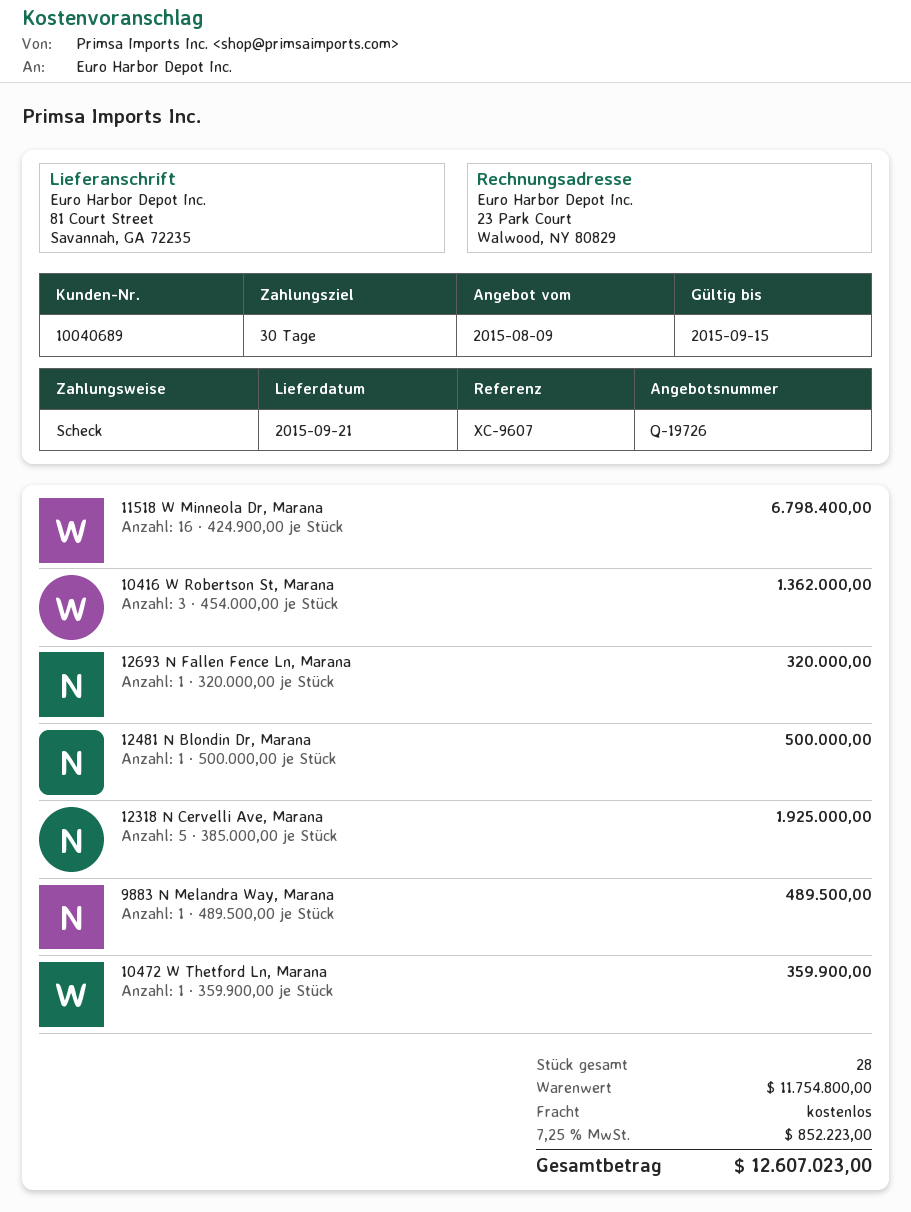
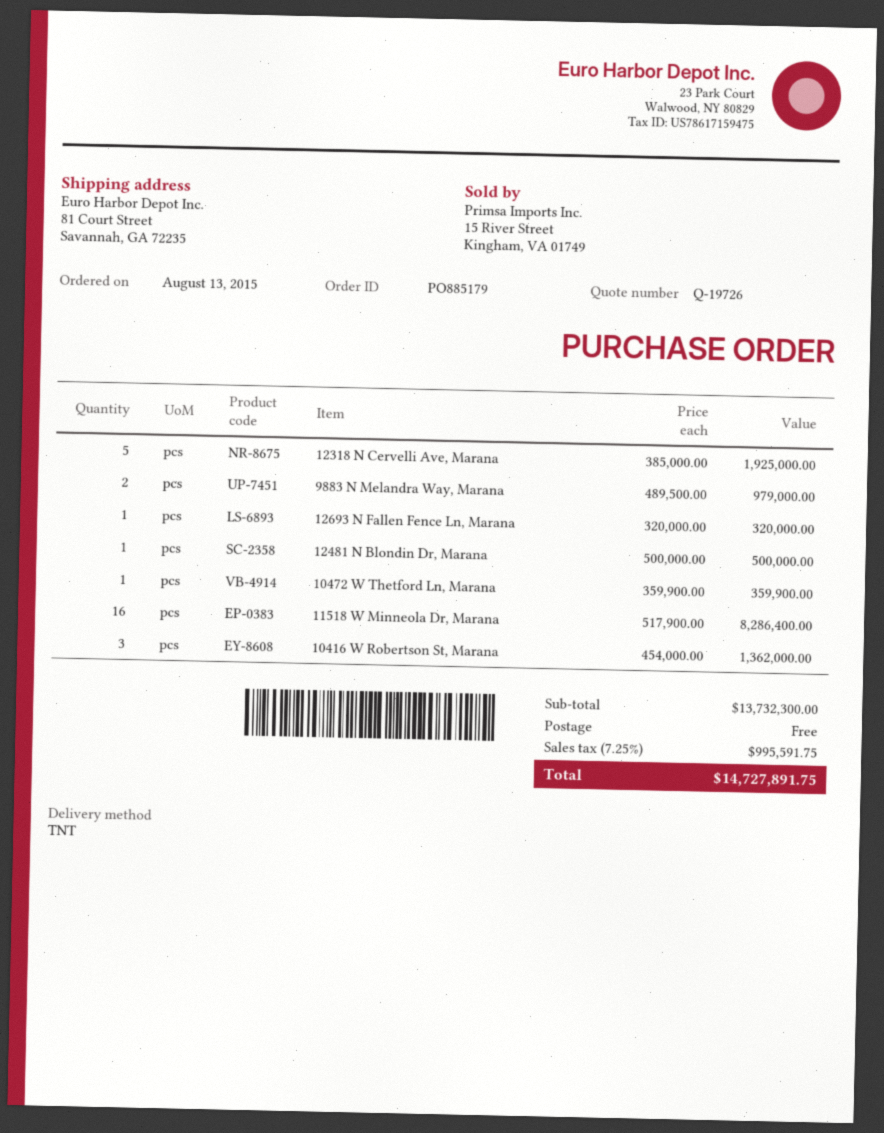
11518 W Minneola Dr, Marana: 16 x 424900.00 = 6798400.00 -> 16 x 517900.00 = 8286400.00
9883 N Melandra Way, Marana: 1 x 489500.00 = 489500.00 -> 2 x 489500.00 = 979000.00
subtotal: 11754800.00 -> 13732300.00
tax: 7.25% = 852223.00 -> 7.25% = 995591.75
total: 12607023.00 -> 14727891.75

